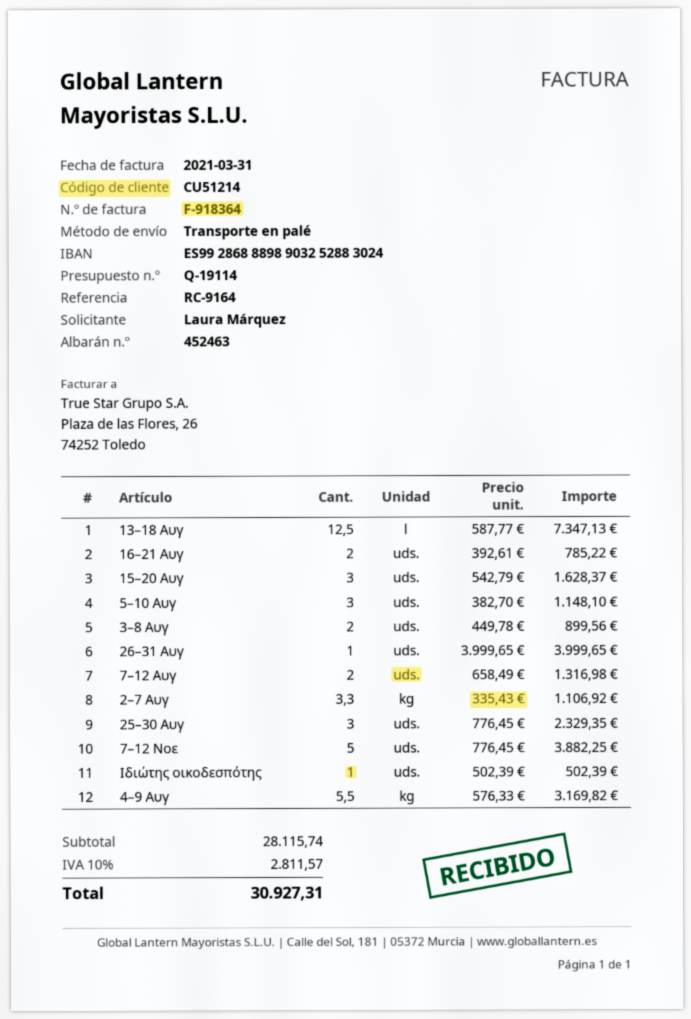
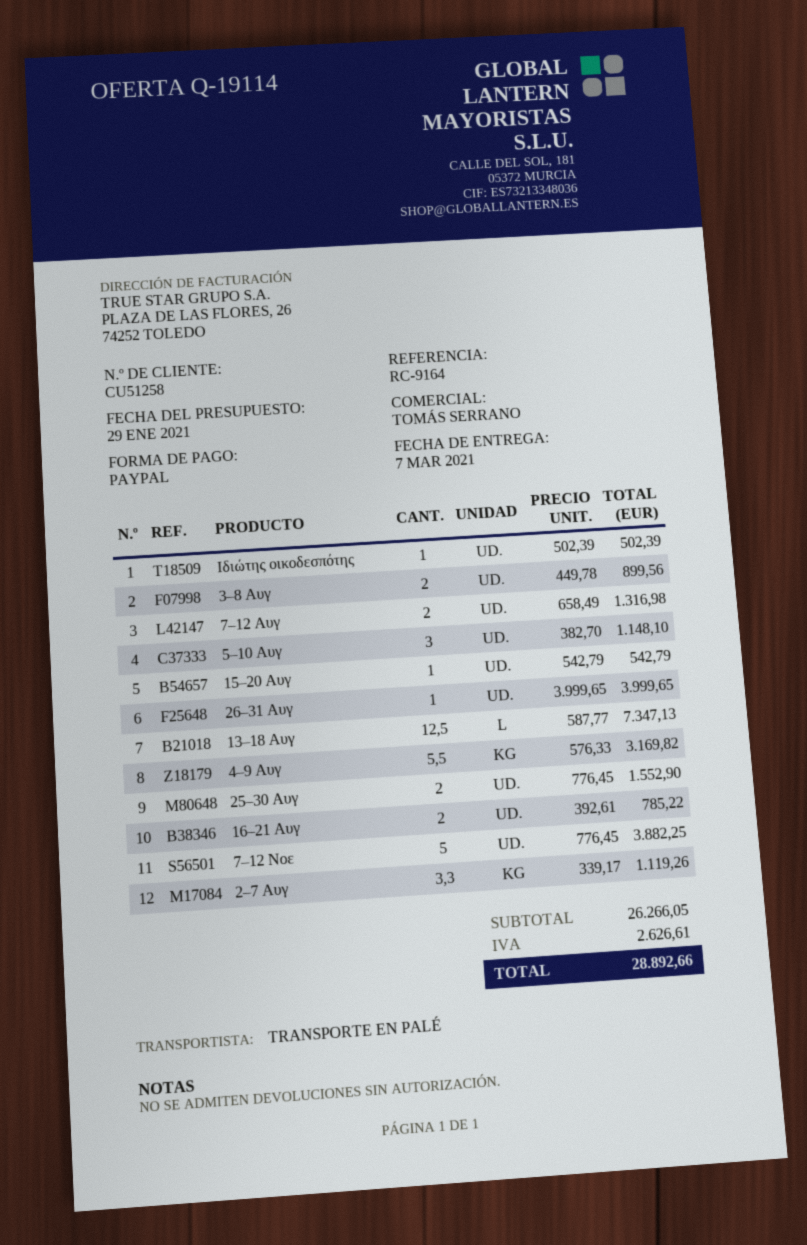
customer number: CU51214 -> CU51258
15–20 Αυγ: 3 x 542.79 = 1628.37 -> 1 x 542.79 = 542.79
2–7 Αυγ: 3.3 x 335.43 = 1106.92 -> 3.3 x 339.17 = 1119.26
25–30 Αυγ: 3 x 776.45 = 2329.35 -> 2 x 776.45 = 1552.90
subtotal: 28115.74 -> 26266.05
tax: 2811.57 -> 2626.61
total: 30927.31 -> 28892.66

